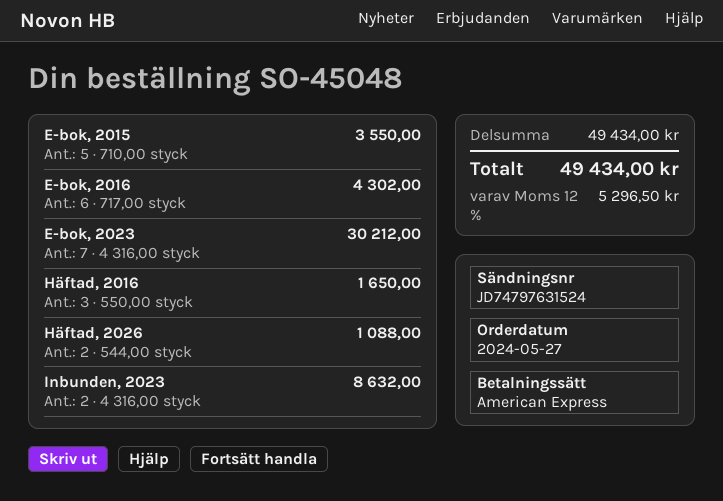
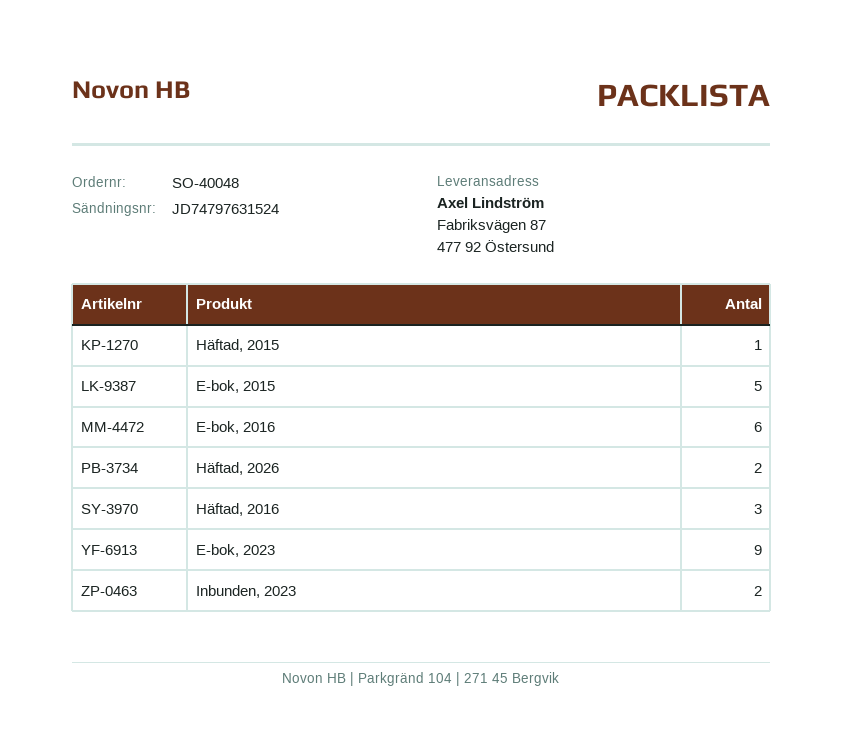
order number: SO-45048 -> SO-40048
E-bok, 2023: 7 -> 9
Häftad, 2015: none -> 1

